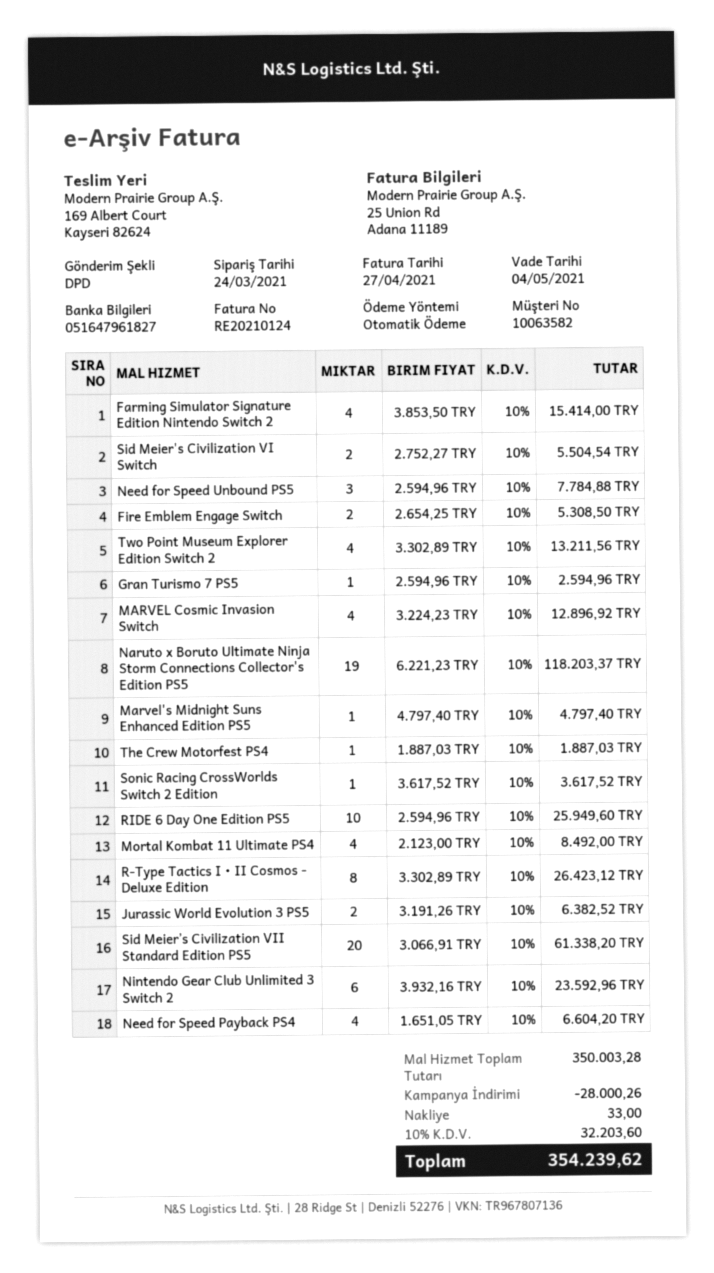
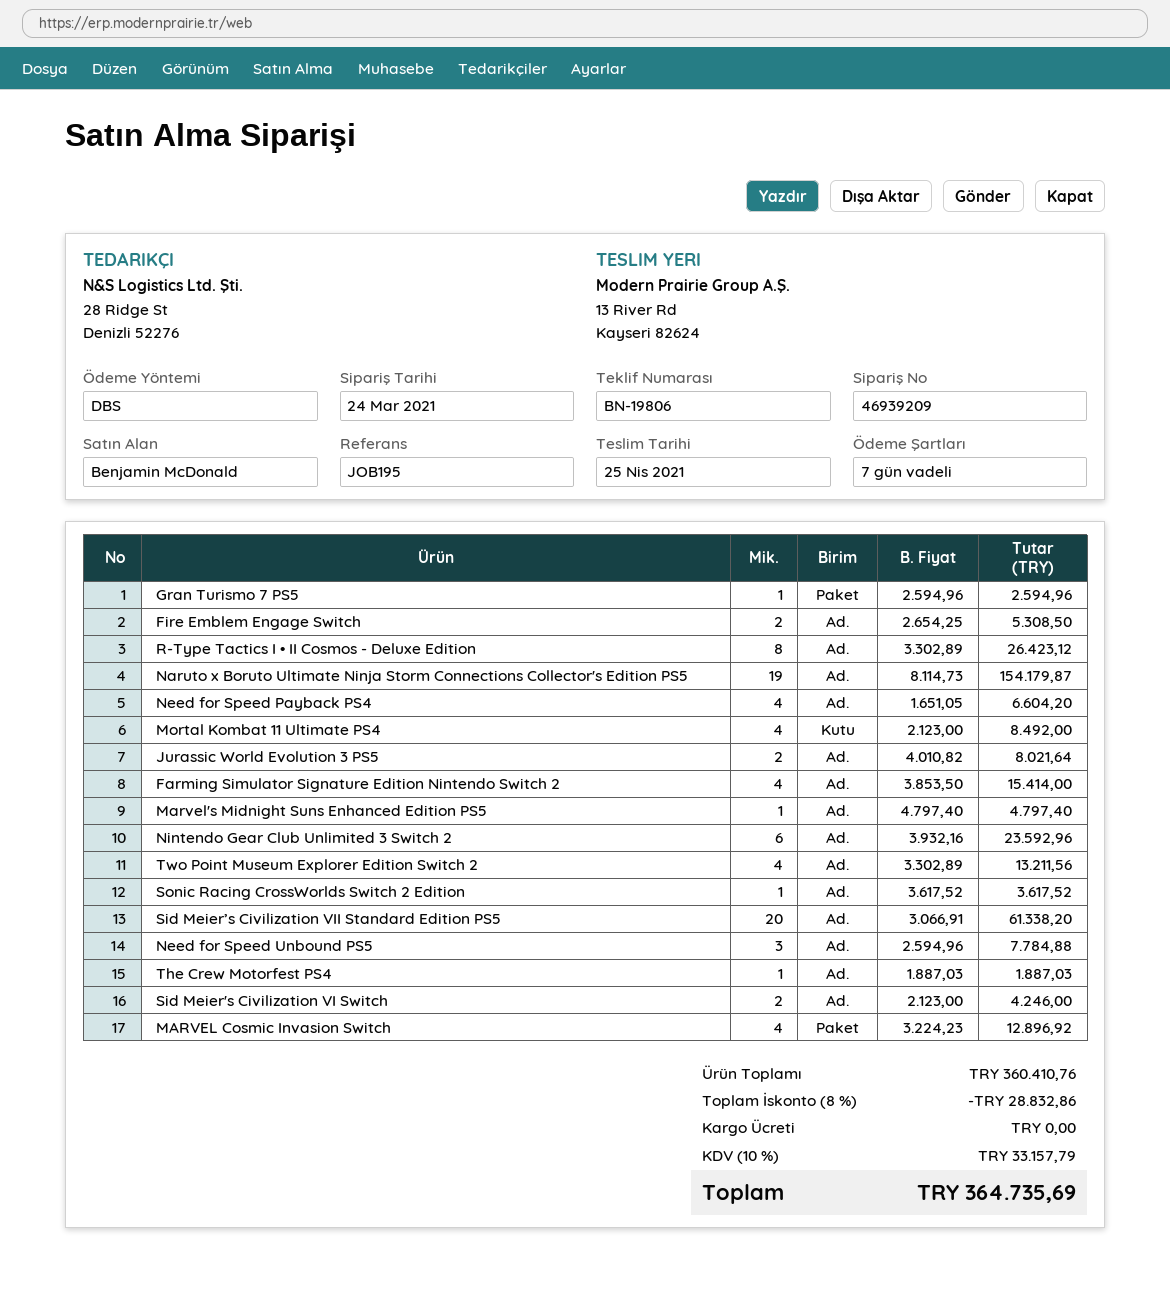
ship to: 169 Albert Court, Kayseri 82624 -> 13 River Rd, Kayseri 82624
Sid Meier's Civilization VI Switch: 2 x 2752.27 = 5504.54 -> 2 x 2123.00 = 4246.00
Naruto x Boruto Ultimate Ninja Storm Connections Collector's Edition PS5: 19 x 6221.23 = 118203.37 -> 19 x 8114.73 = 154179.87
RIDE 6 Day One Edition PS5: 10 x 2594.96 = 25949.60 -> none
Jurassic World Evolution 3 PS5: 2 x 3191.26 = 6382.52 -> 2 x 4010.82 = 8021.64
subtotal: 350003.28 -> 360410.76
discount: 28000.26 -> 28832.86
shipping: 33.00 -> 0.00
tax: 10% = 32203.60 -> 10% = 33157.79
total: 354239.62 -> 364735.69

